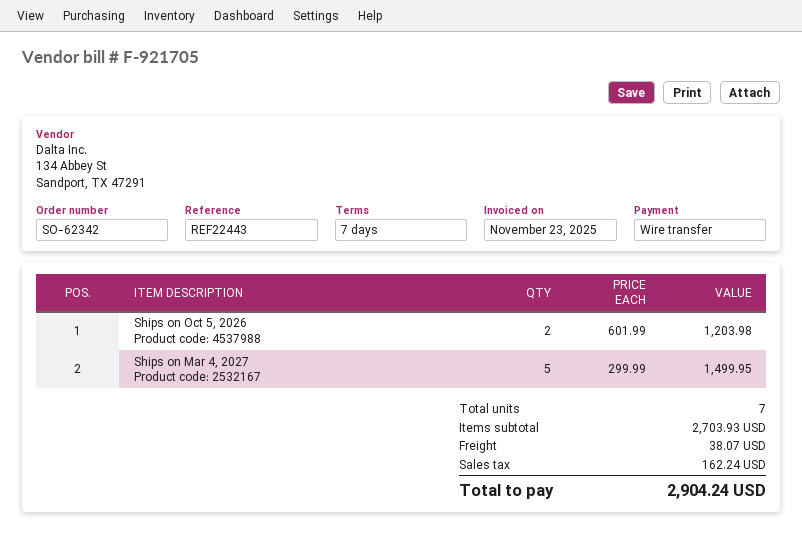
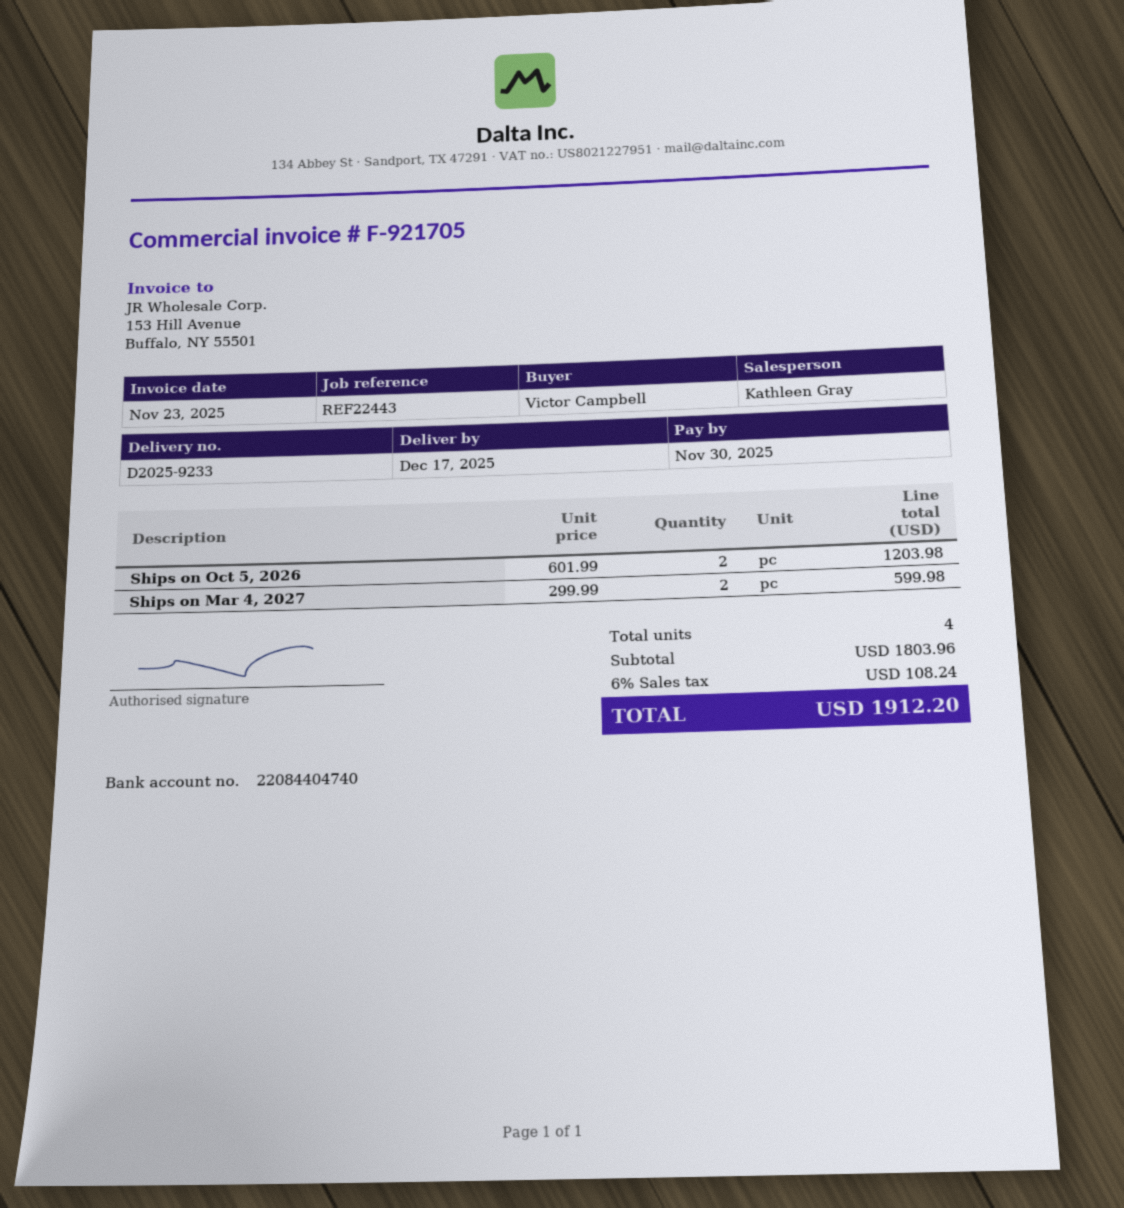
Ships on Mar 4, 2027: 5 x 299.99 = 1499.95 -> 2 x 299.99 = 599.98
total quantity: 7 -> 4
subtotal: 2703.93 -> 1803.96
shipping: 38.07 -> none
tax: 162.24 -> 108.24
total: 2904.24 -> 1912.20

